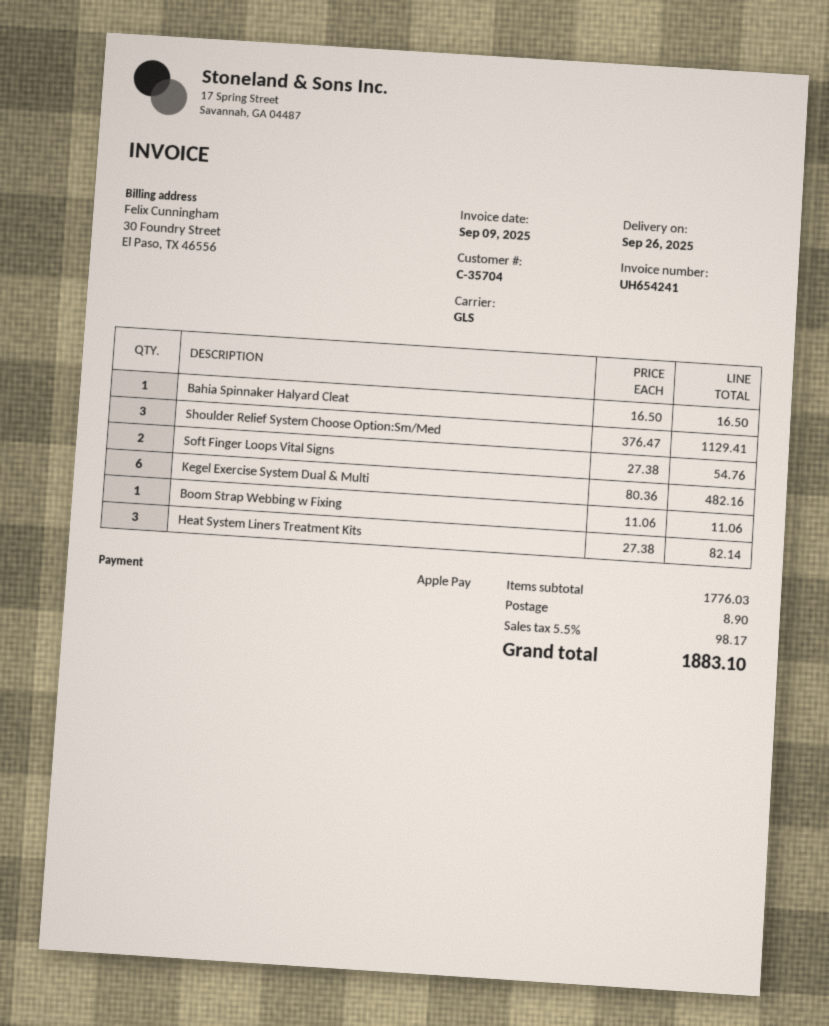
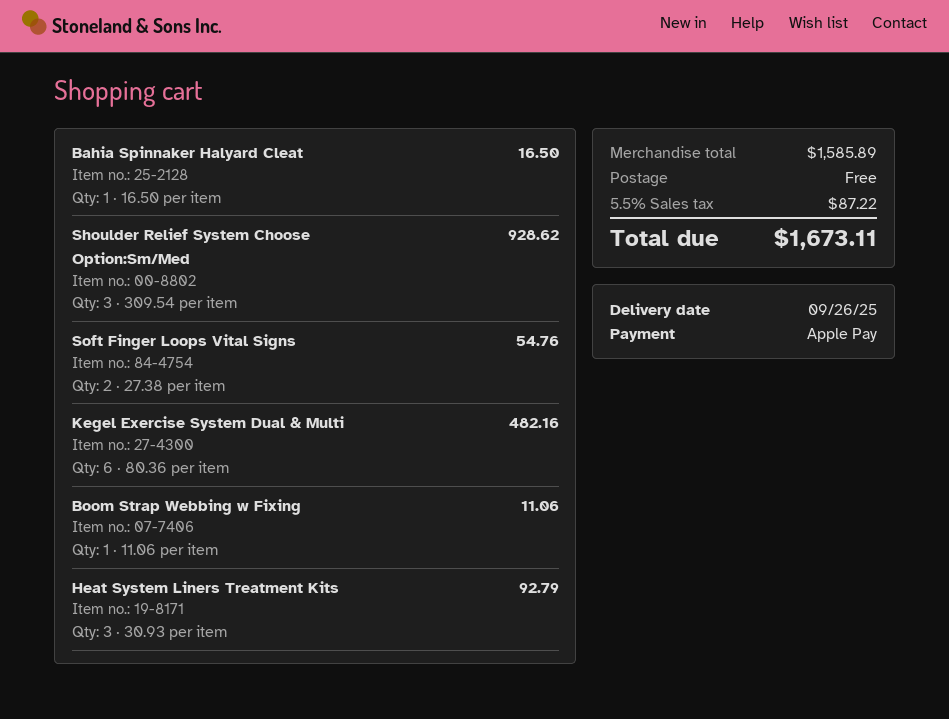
Shoulder Relief System Choose Option:Sm/Med: 3 x 376.47 = 1129.41 -> 3 x 309.54 = 928.62
Heat System Liners Treatment Kits: 3 x 27.38 = 82.14 -> 3 x 30.93 = 92.79
subtotal: 1776.03 -> 1585.89
shipping: 8.90 -> 0.00
tax: 5.5% = 98.17 -> 5.5% = 87.22
total: 1883.10 -> 1673.11

